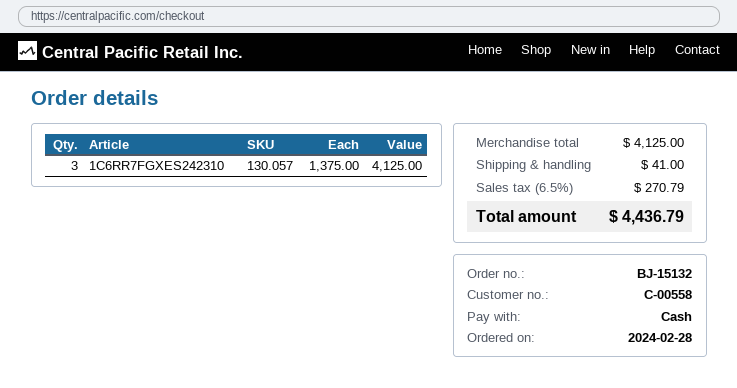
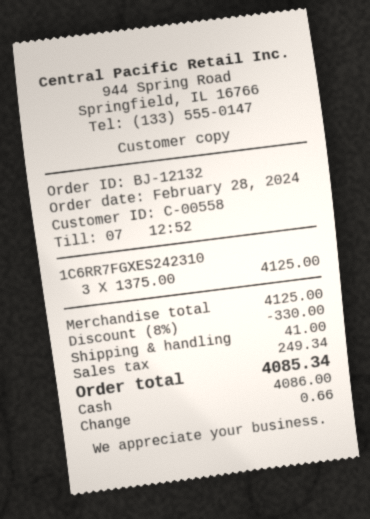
order number: BJ-15132 -> BJ-12132
discount: none -> 8% = 330.00
tax: 270.79 -> 249.34
total: 4436.79 -> 4085.34

